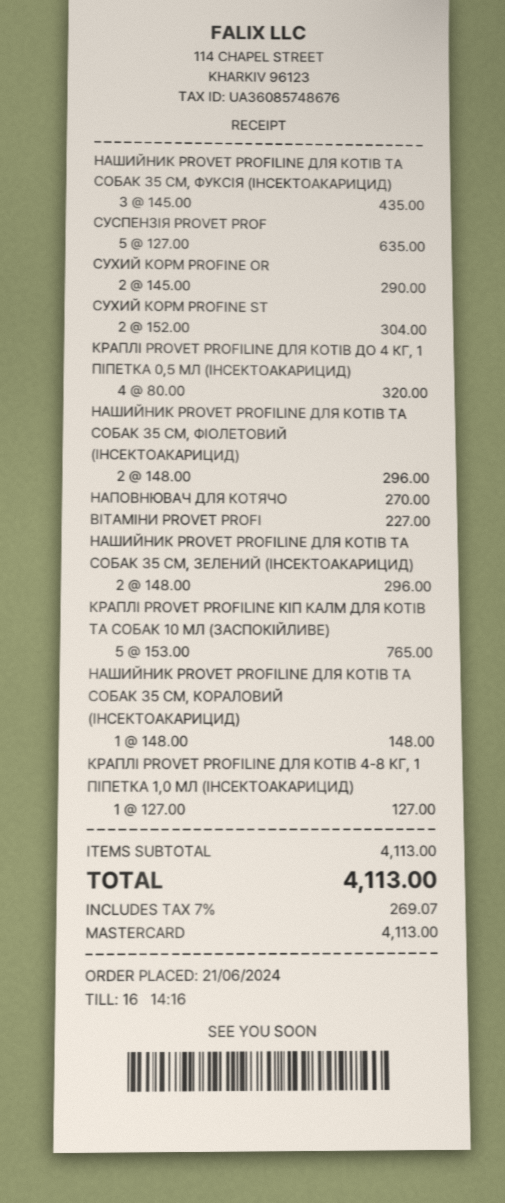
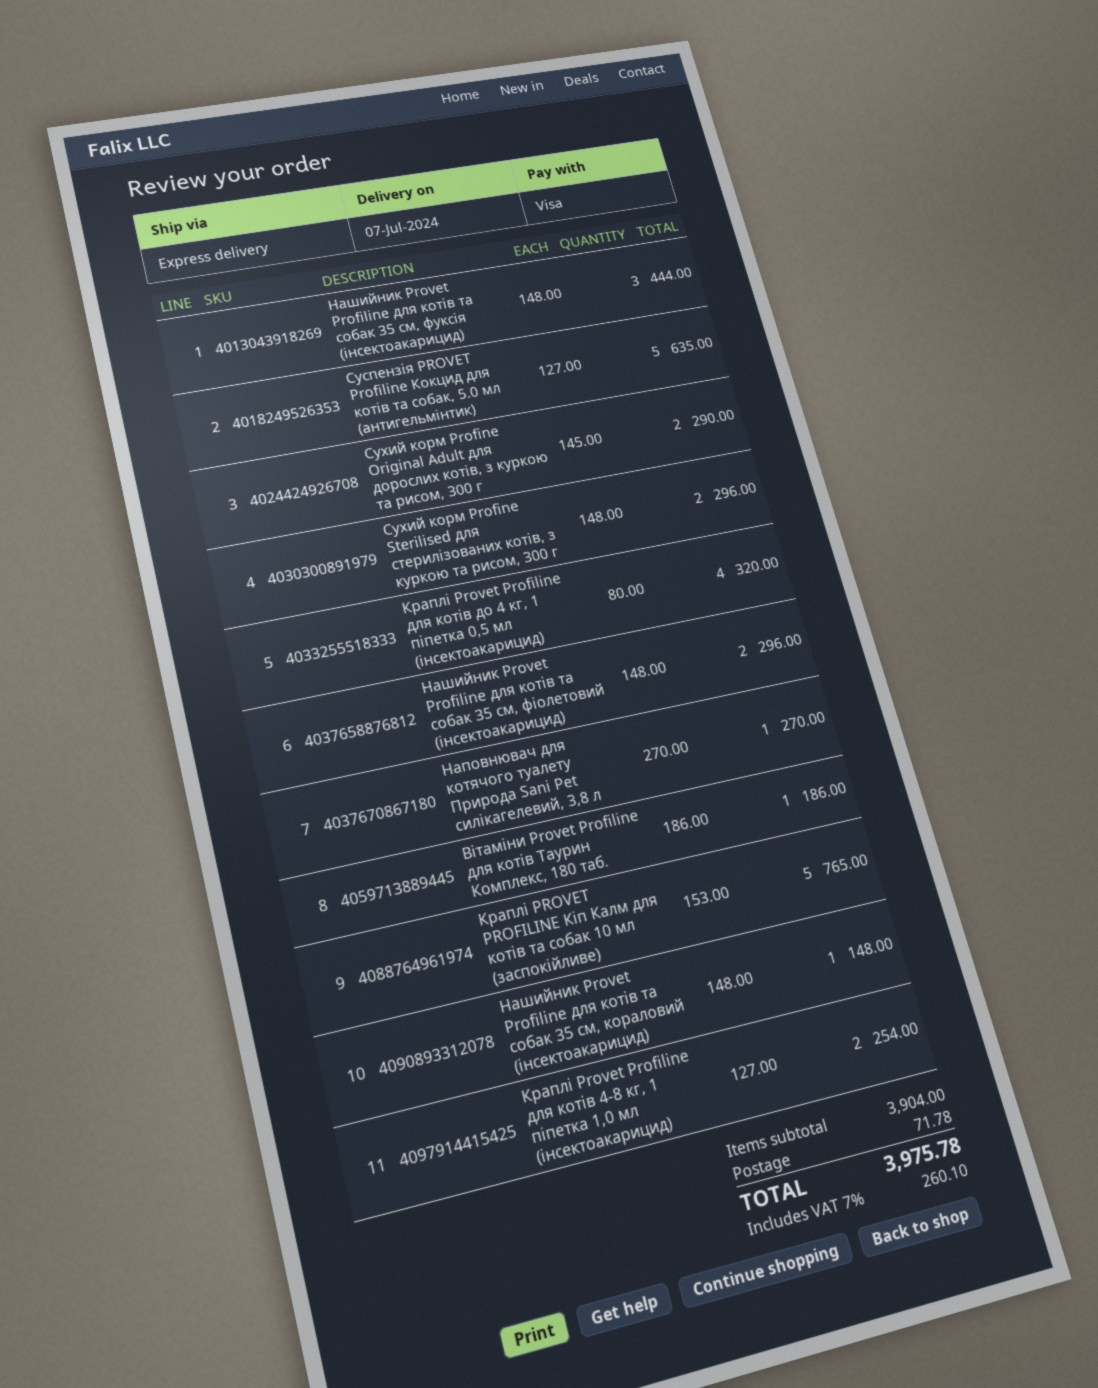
payment method: Mastercard -> Visa
НАШИЙНИК PROVET PROFILINE ДЛЯ КОТІВ ТА СОБАК 35 СМ, ФУКСІЯ (ІНСЕКТОАКАРИЦИД): 3 x 145.00 = 435.00 -> 3 x 148.00 = 444.00
СУХИЙ КОРМ PROFINE ST: 2 x 152.00 = 304.00 -> 2 x 148.00 = 296.00
ВІТАМІНИ PROVET PROFI: 1 x 227.00 = 227.00 -> 1 x 186.00 = 186.00
НАШИЙНИК PROVET PROFILINE ДЛЯ КОТІВ ТА СОБАК 35 СМ, ЗЕЛЕНИЙ (ІНСЕКТОАКАРИЦИД): 2 x 148.00 = 296.00 -> none
КРАПЛІ PROVET PROFILINE ДЛЯ КОТІВ 4-8 КГ, 1 ПІПЕТКА 1,0 МЛ (ІНСЕКТОАКАРИЦИД): 1 x 127.00 = 127.00 -> 2 x 127.00 = 254.00
subtotal: 4113.00 -> 3904.00
shipping: none -> 71.78
tax: 7% = 269.07 -> 7% = 260.10
total: 4113.00 -> 3975.78

